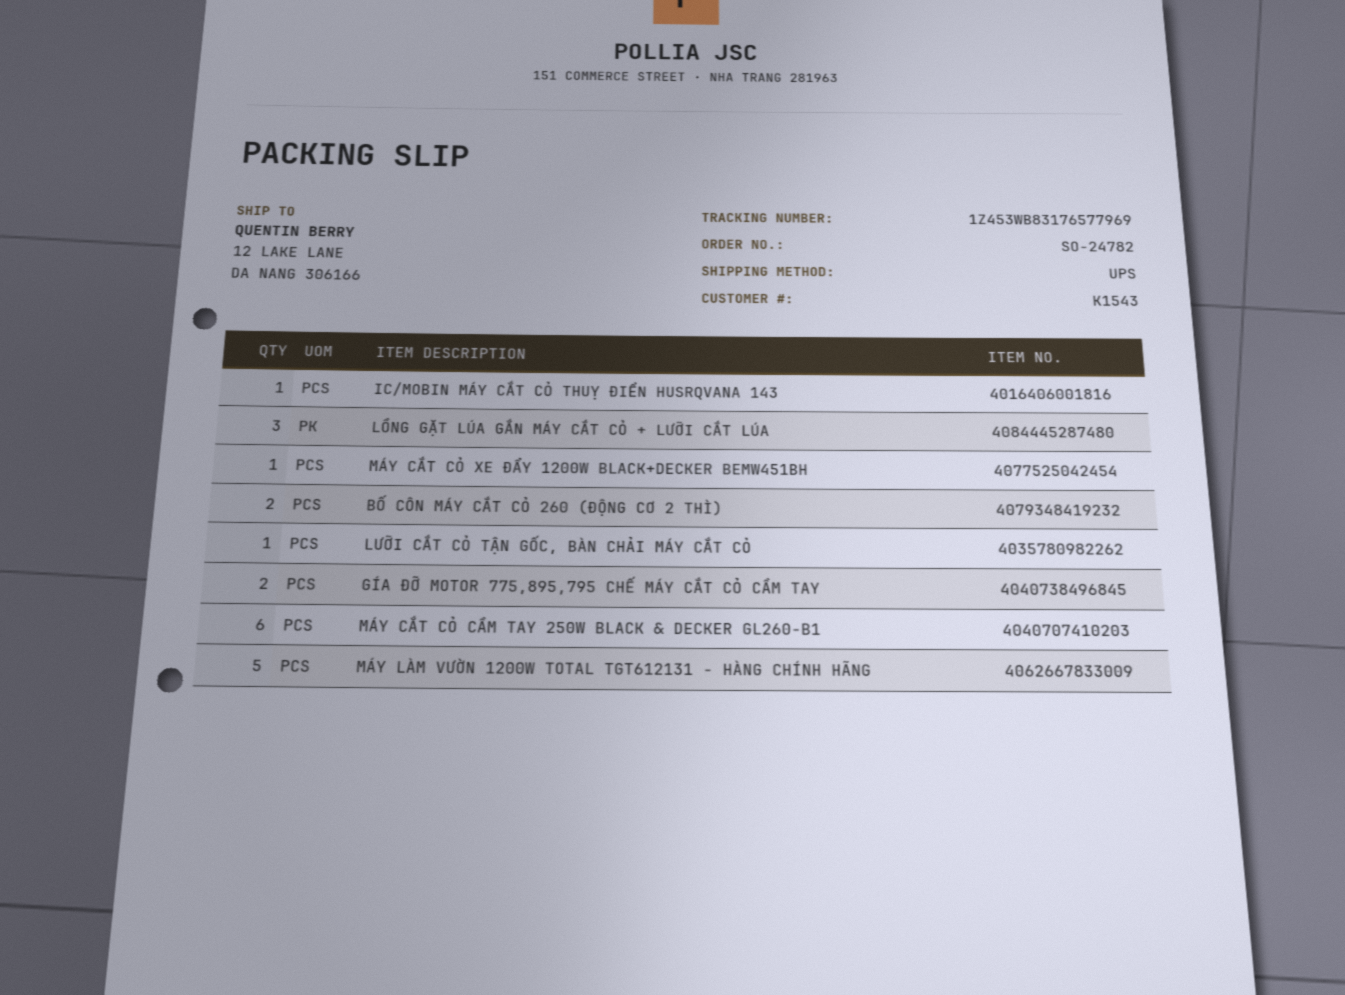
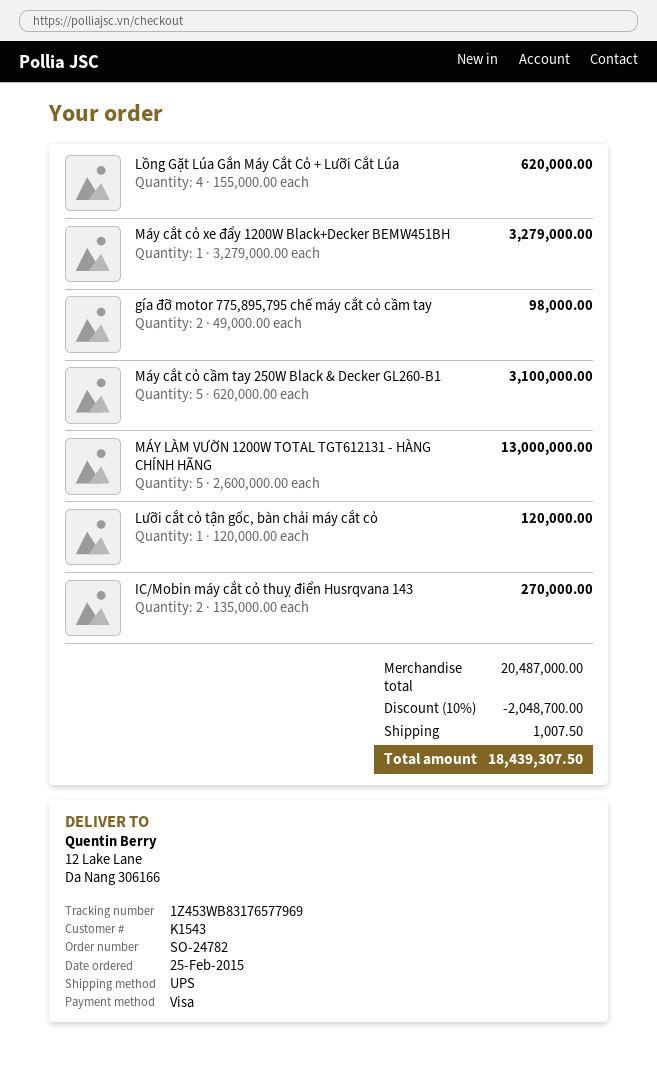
IC/MOBIN MÁY CẮT CỎ THUỴ ĐIỂN HUSRQVANA 143: 1 -> 2
LỒNG GẶT LÚA GẮN MÁY CẮT CỎ + LƯỠI CẮT LÚA: 3 -> 4
BỐ CÔN MÁY CẮT CỎ 260 (ĐỘNG CƠ 2 THÌ): 2 -> none
MÁY CẮT CỎ CẦM TAY 250W BLACK & DECKER GL260-B1: 6 -> 5

